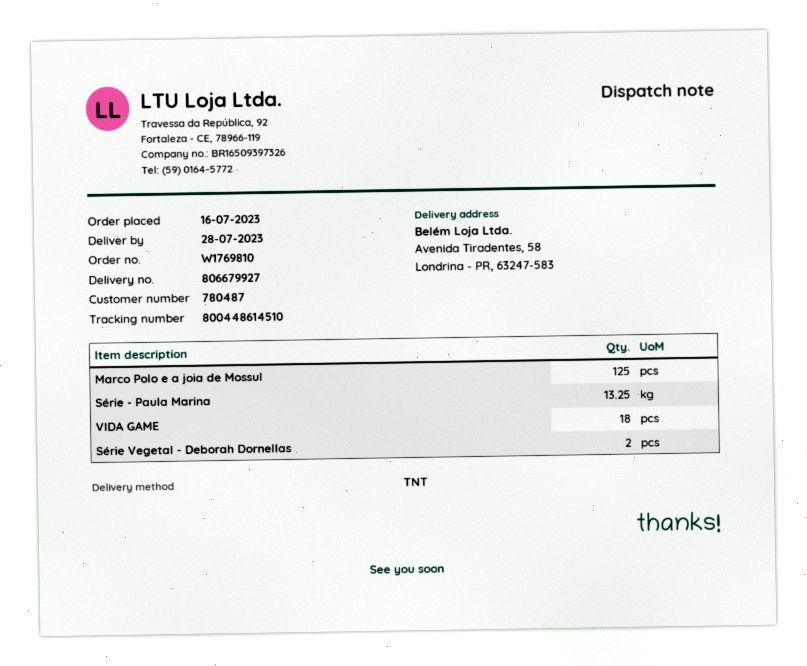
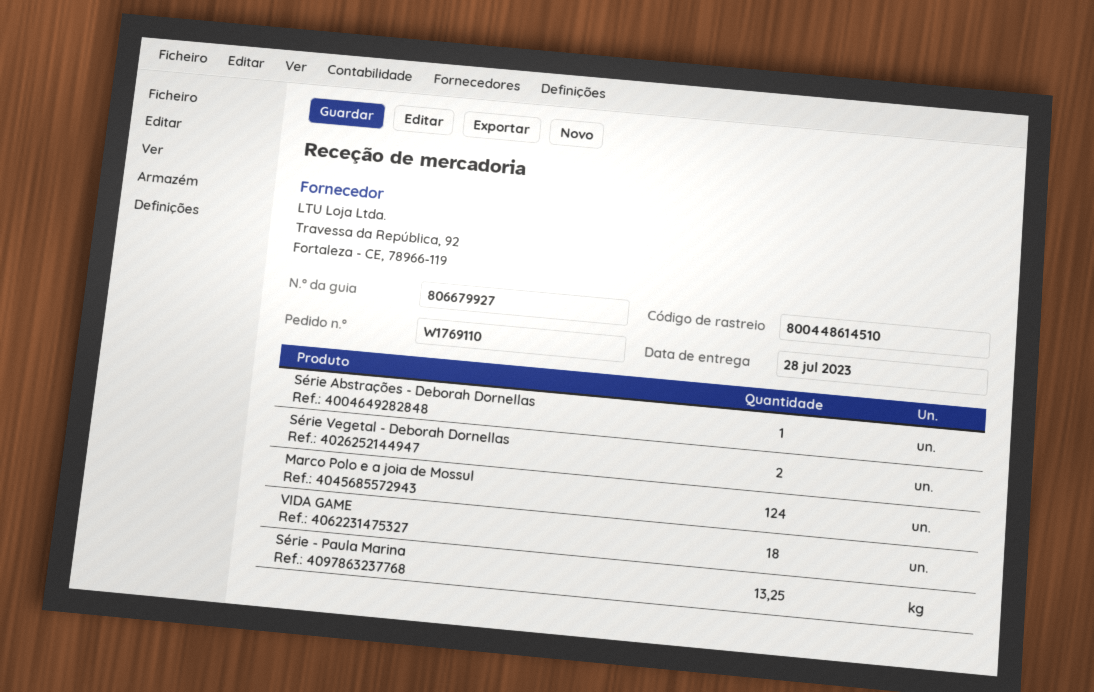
order number: W1769810 -> W1769110
Marco Polo e a joia de Mossul: 125 -> 124
Série Abstrações - Deborah Dornellas: none -> 1

